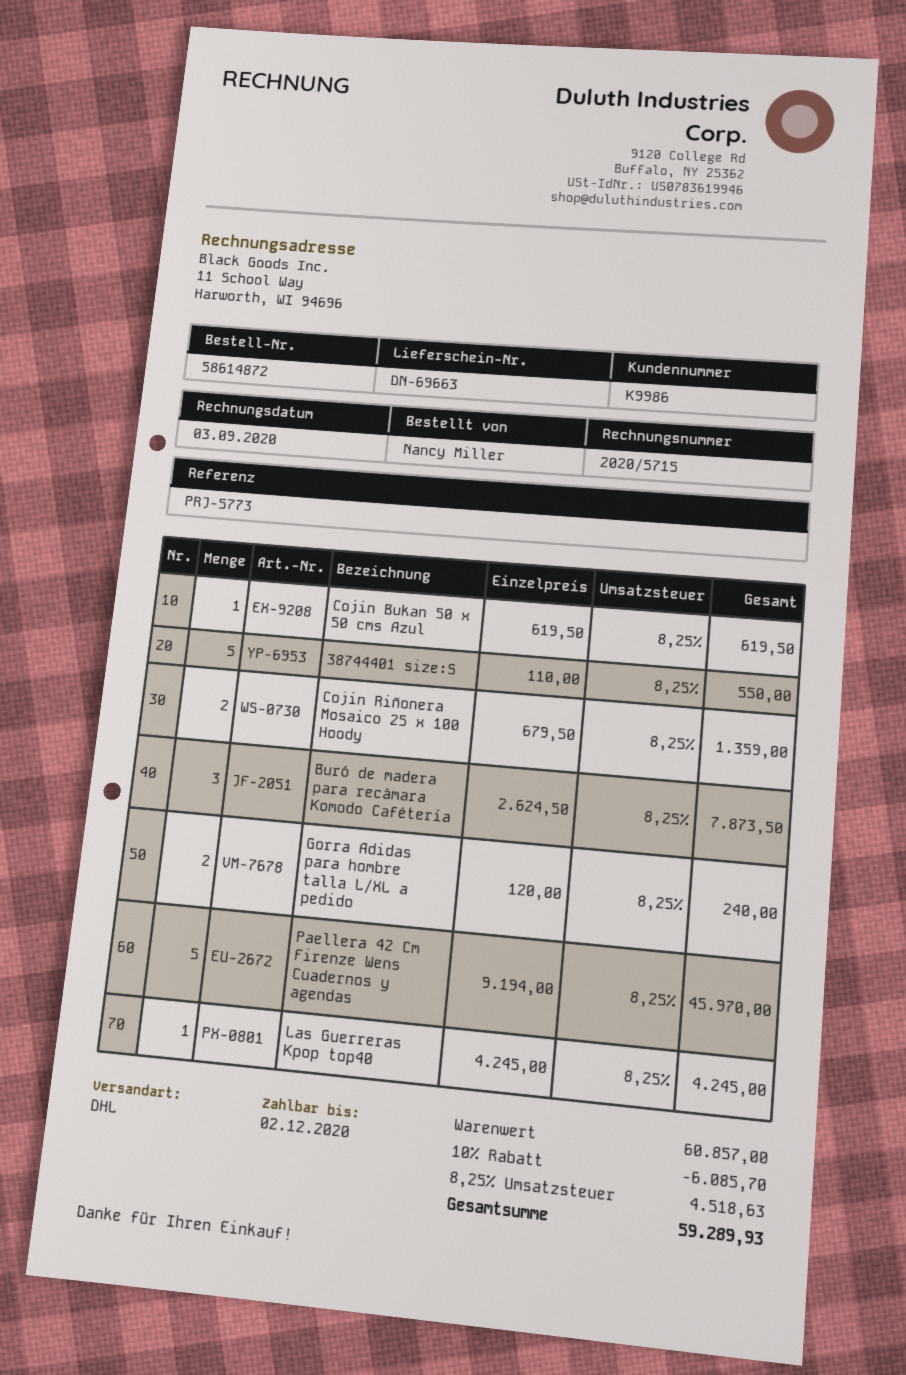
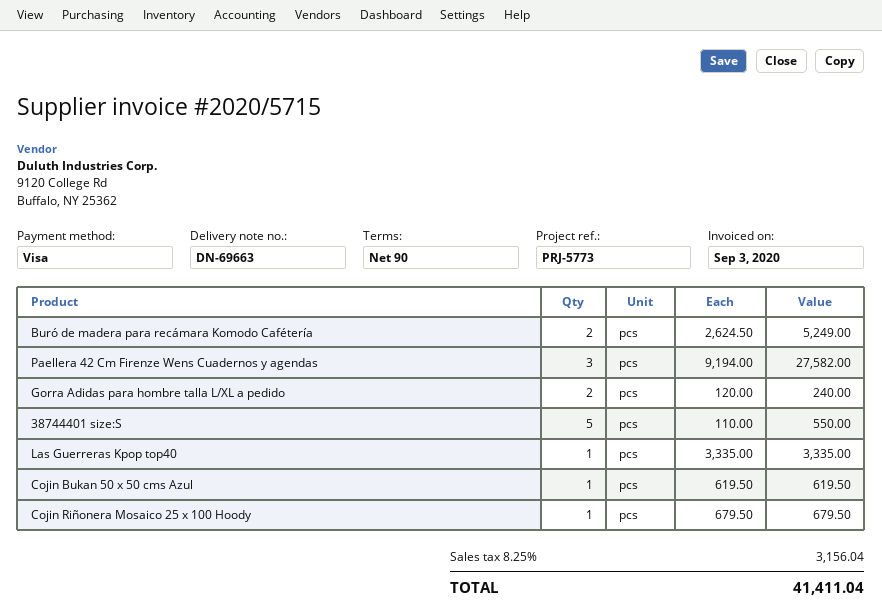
Cojin Riñonera Mosaico 25 x 100 Hoody: 2 x 679.50 = 1359.00 -> 1 x 679.50 = 679.50
Buró de madera para recámara Komodo Cafétería: 3 x 2624.50 = 7873.50 -> 2 x 2624.50 = 5249.00
Paellera 42 Cm Firenze Wens Cuadernos y agendas: 5 x 9194.00 = 45970.00 -> 3 x 9194.00 = 27582.00
Las Guerreras Kpop top40: 1 x 4245.00 = 4245.00 -> 1 x 3335.00 = 3335.00
discount: 10% = 6085.70 -> none
tax: 8.25% = 4518.63 -> 8.25% = 3156.04
total: 59289.93 -> 41411.04

